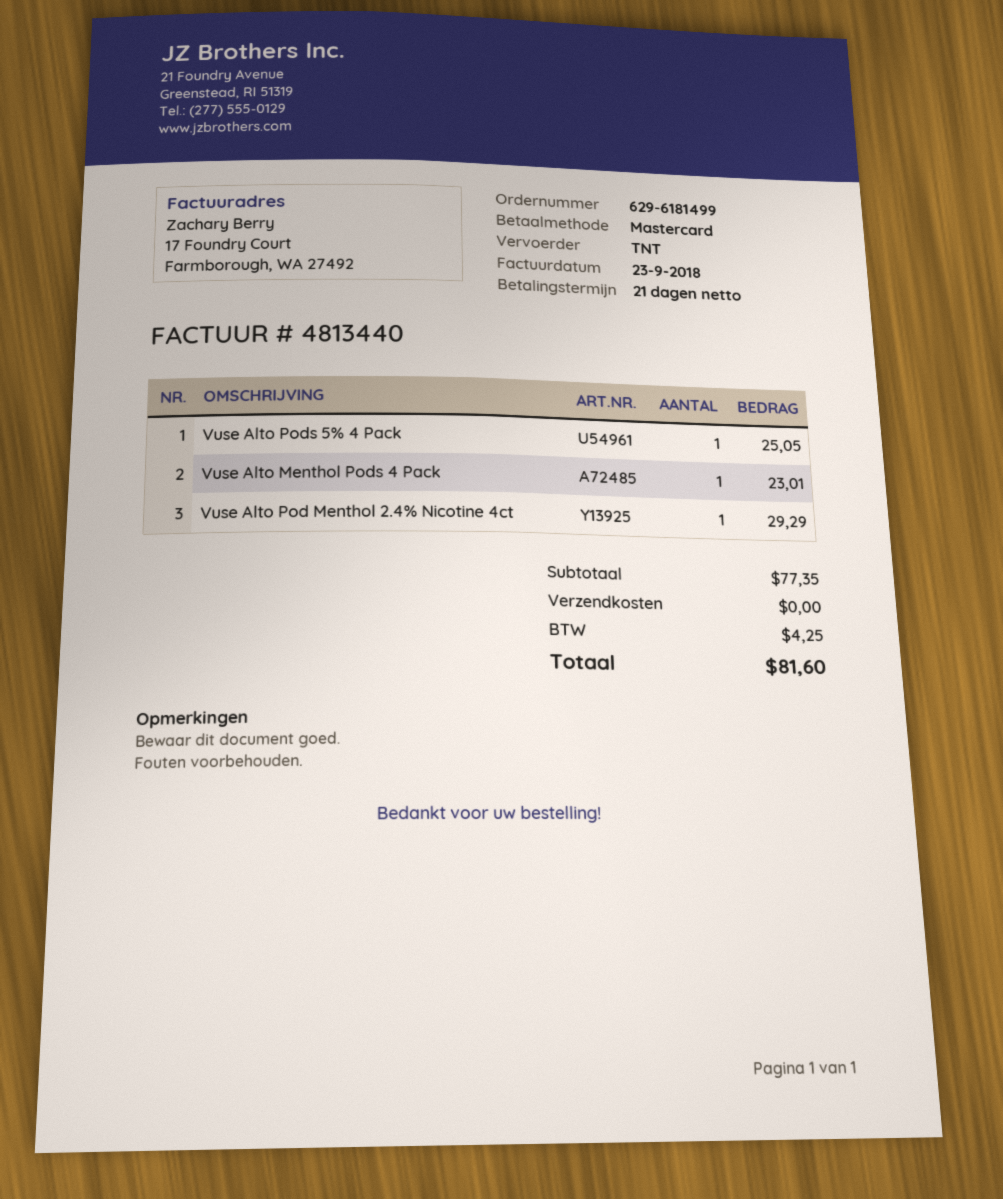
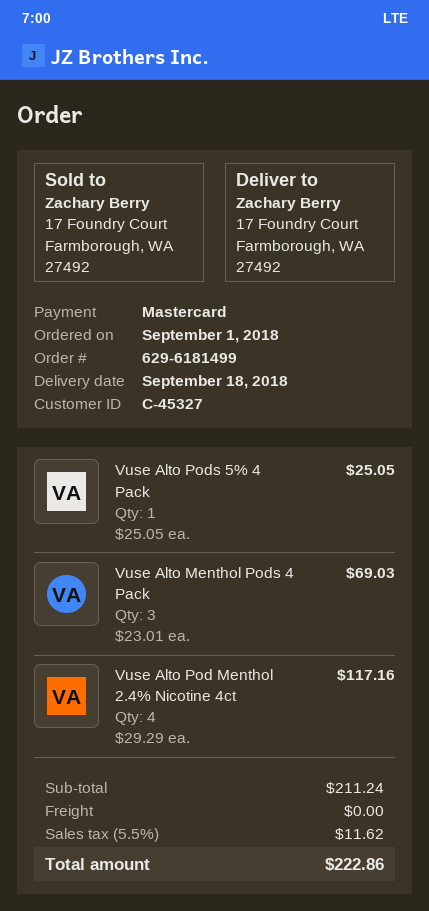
Vuse Alto Menthol Pods 4 Pack: 1 for 23.01 -> 3 for 69.03
Vuse Alto Pod Menthol 2.4% Nicotine 4ct: 1 for 29.29 -> 4 for 117.16
subtotal: 77.35 -> 211.24
tax: 4.25 -> 11.62
total: 81.60 -> 222.86

